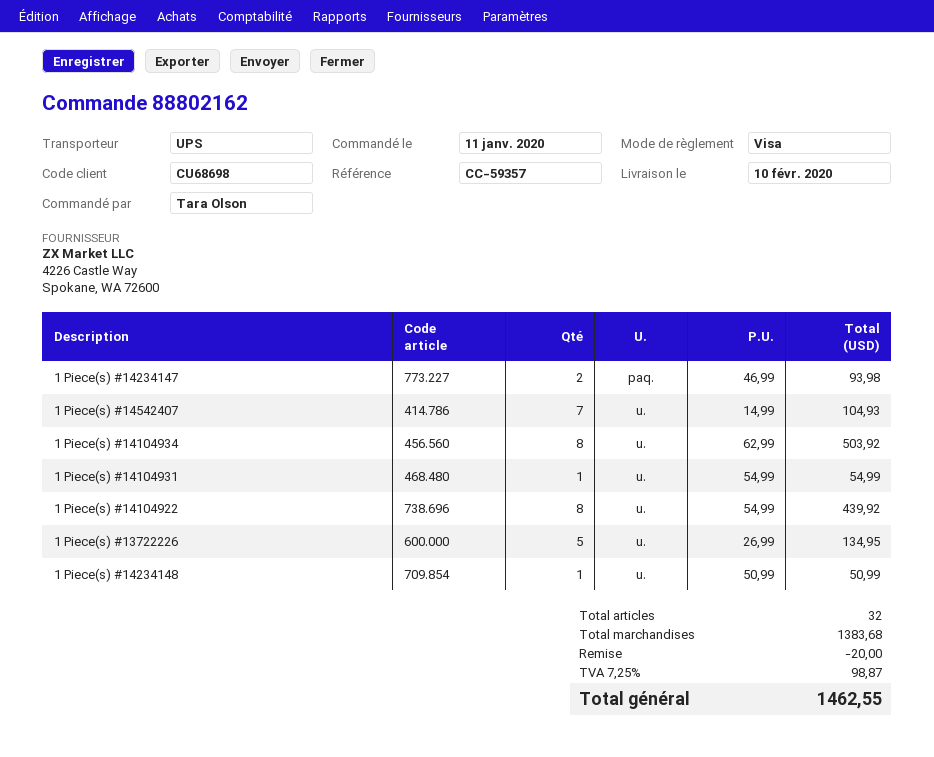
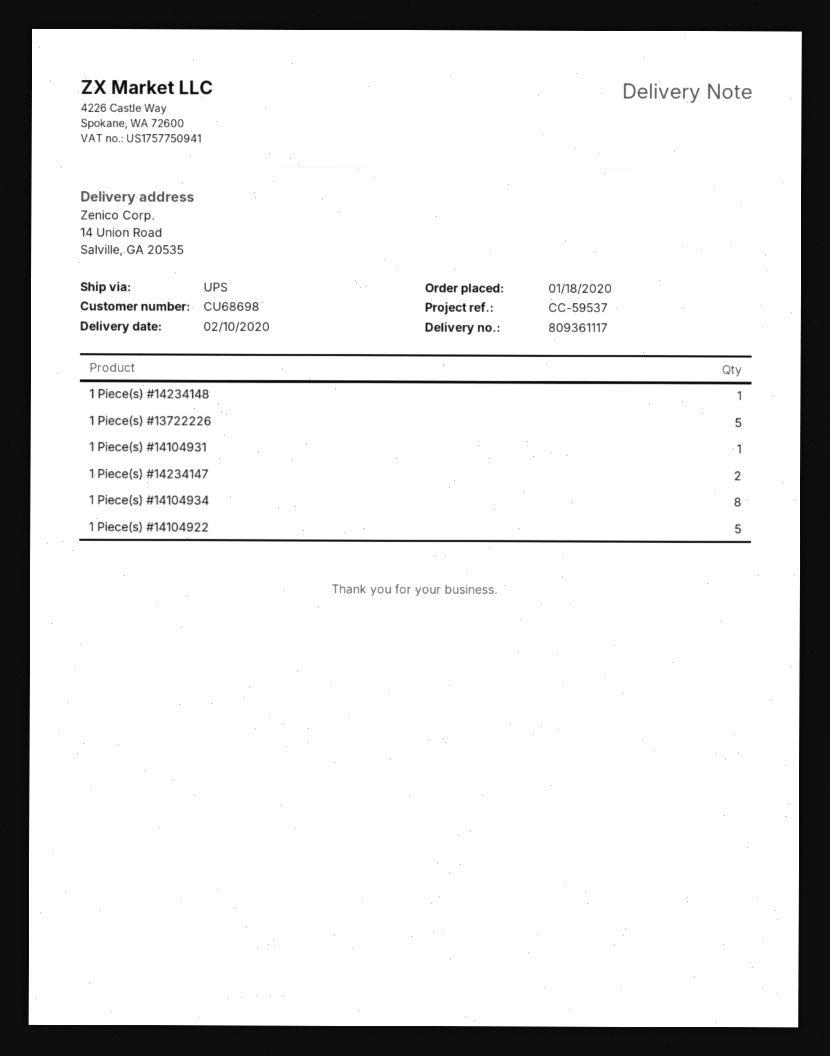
order date: 2020-01-11 -> 2020-01-18
reference: CC-59357 -> CC-59537
1 Piece(s) #14542407: 7 -> none
1 Piece(s) #14104922: 8 -> 5

